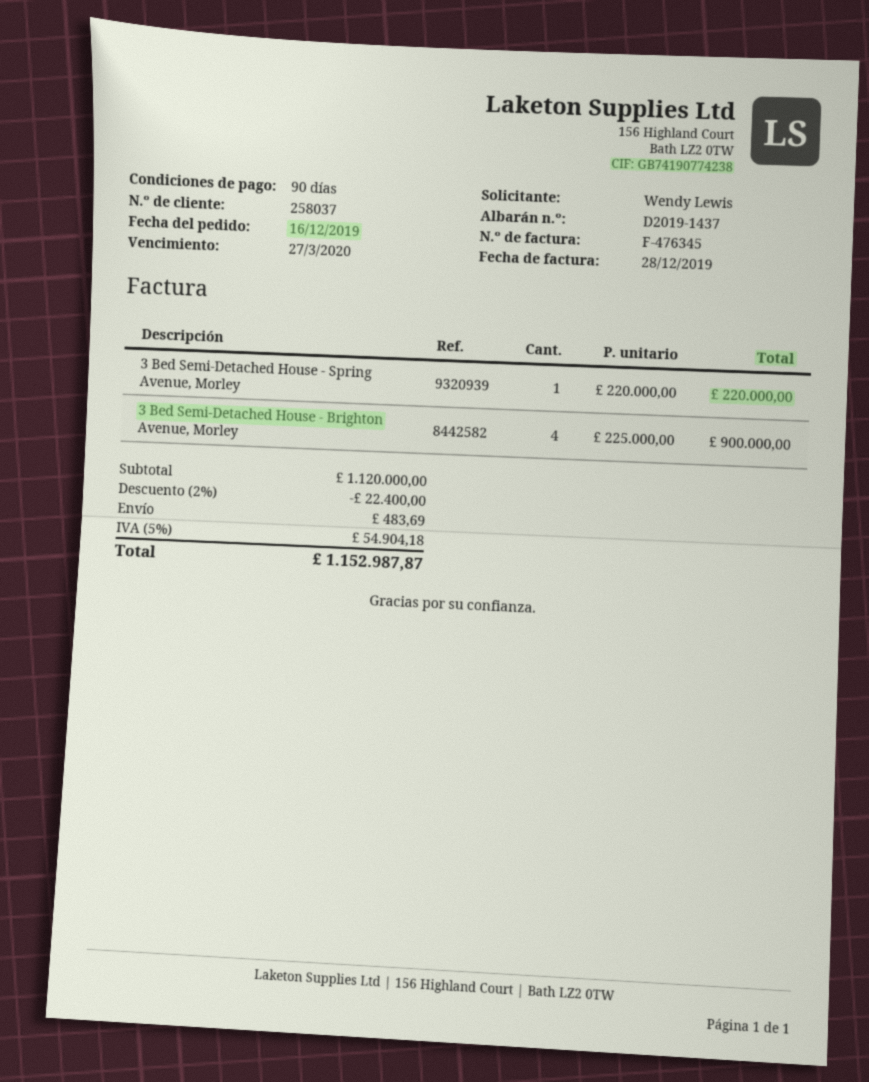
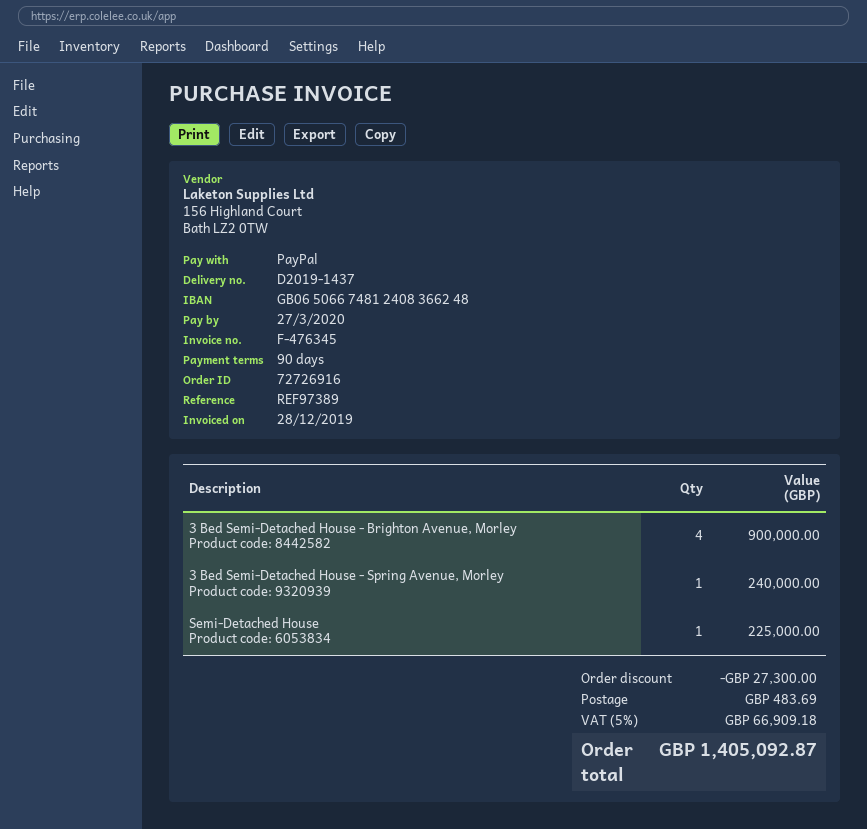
3 Bed Semi-Detached House - Spring Avenue, Morley: 1 for 220000.00 -> 1 for 240000.00
Semi-Detached House: none -> 1 for 225000.00
discount: 22400.00 -> 27300.00
tax: 5% = 54904.18 -> 5% = 66909.18
total: 1152987.87 -> 1405092.87

